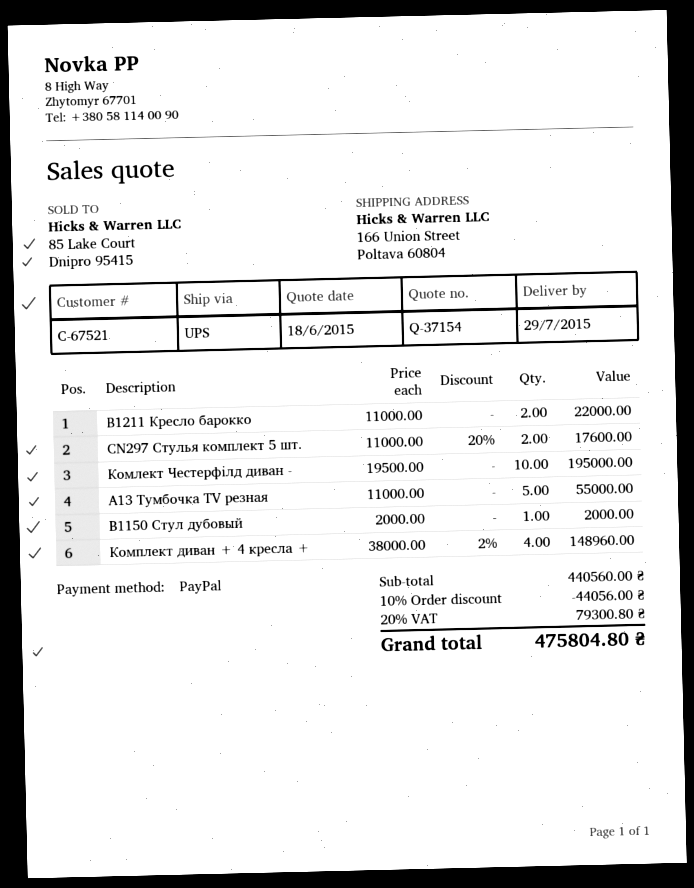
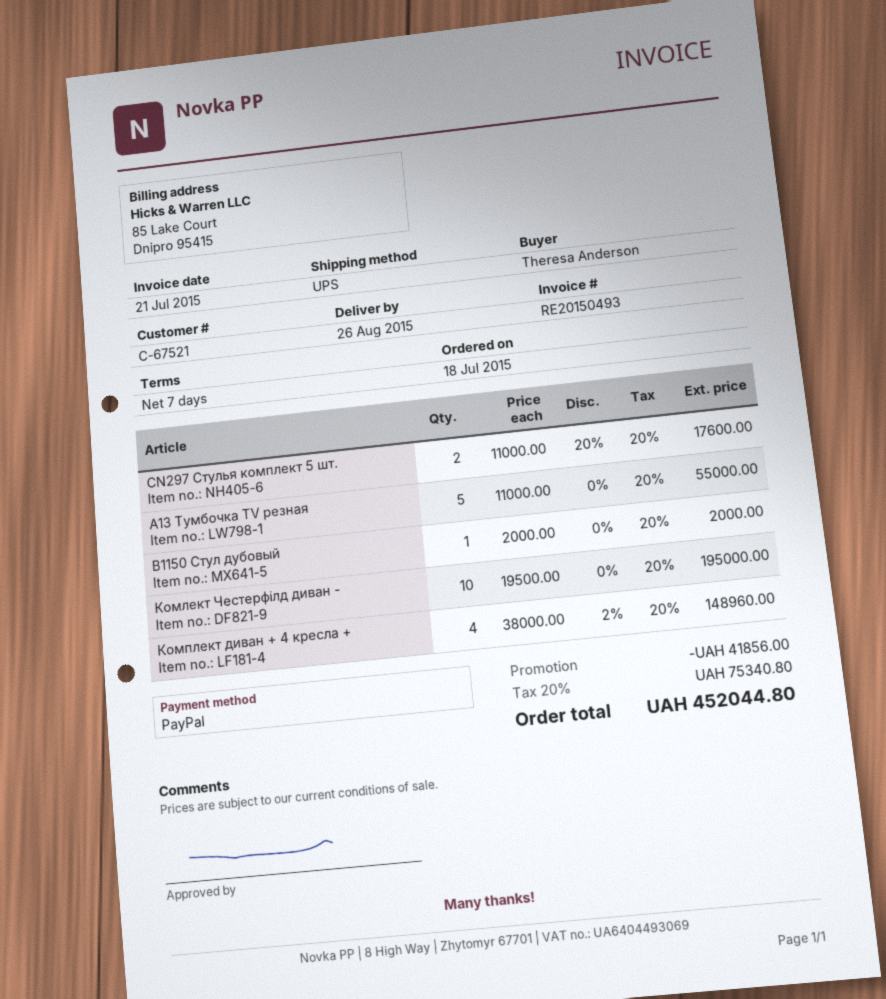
delivery date: 2015-07-29 -> 2015-08-26
В1211 Кресло барокко: 2 x 11000.00 = 22000.00 -> none
discount: 44056.00 -> 41856.00
tax: 20% = 79300.80 -> 20% = 75340.80
total: 475804.80 -> 452044.80

